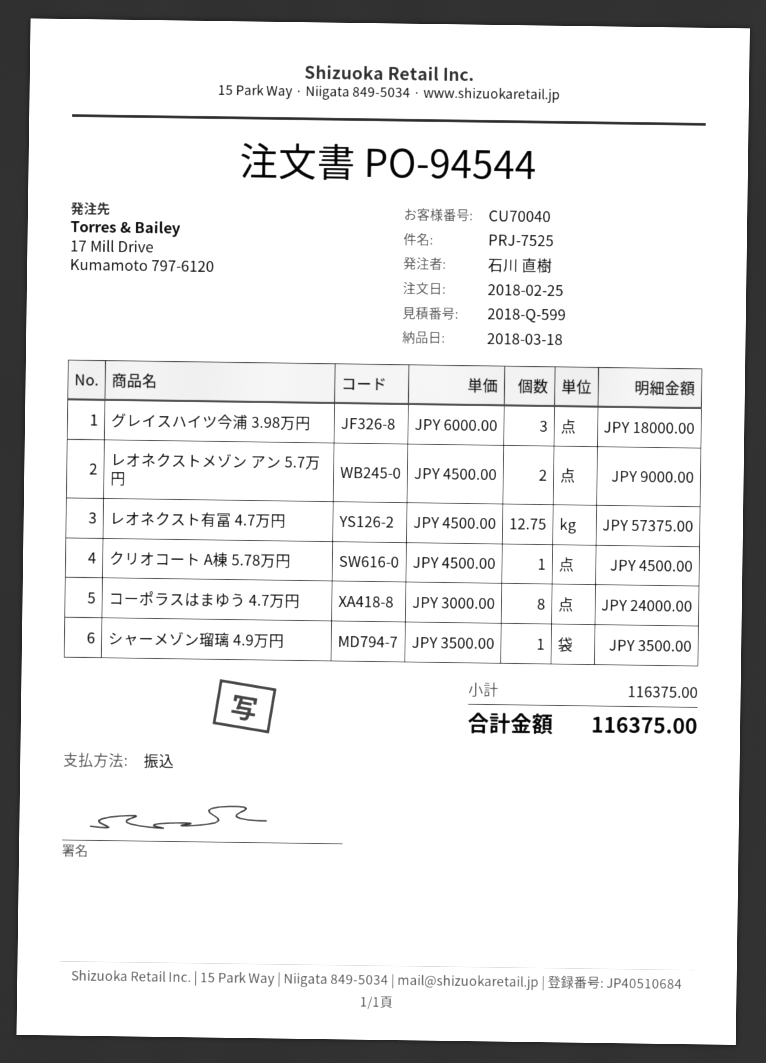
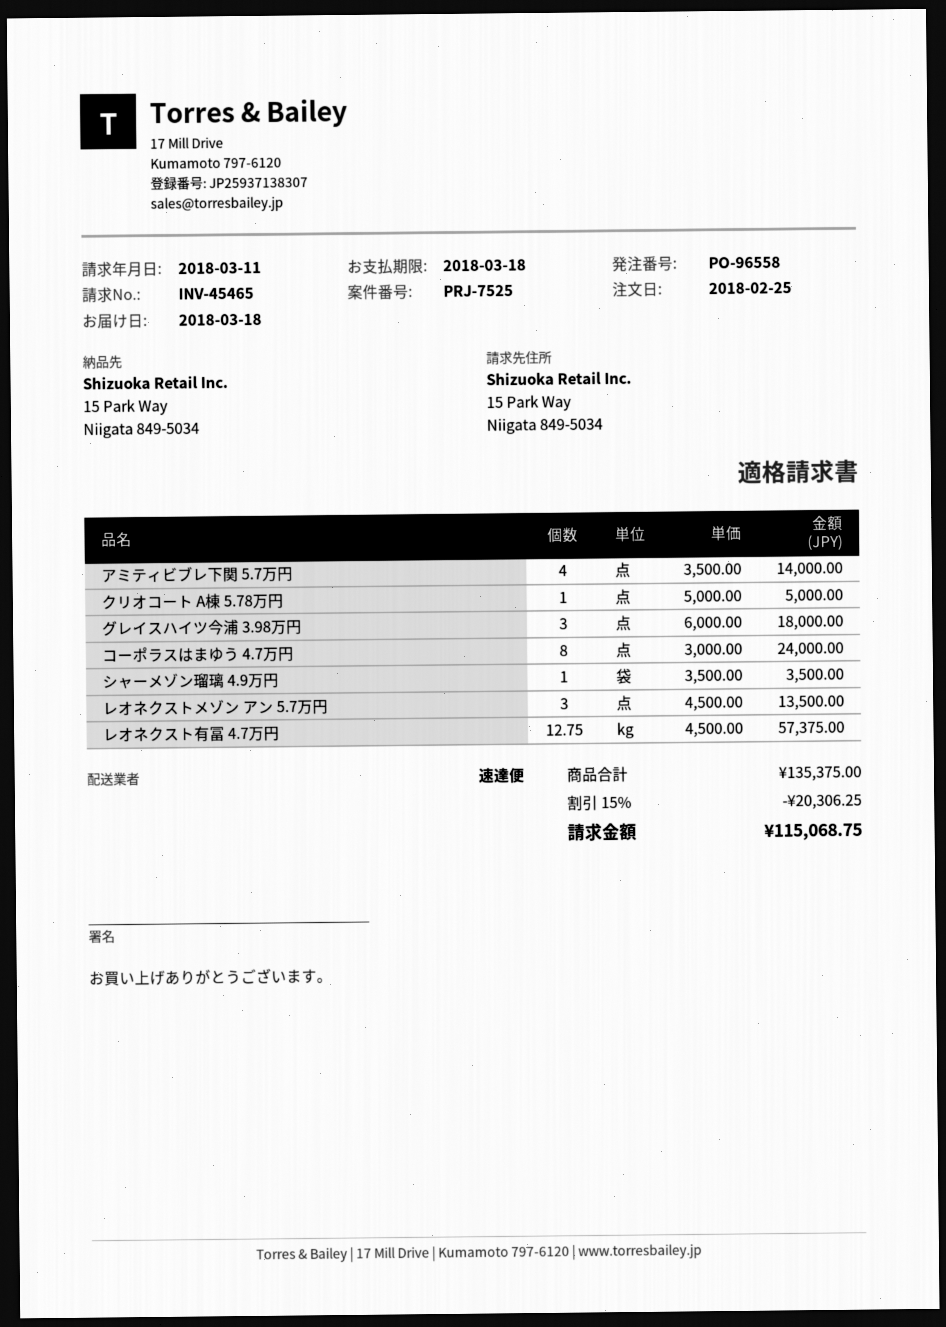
order number: PO-94544 -> PO-96558
レオネクストメゾン アン 5.7万円: 2 x 4500.00 = 9000.00 -> 3 x 4500.00 = 13500.00
クリオコート A棟 5.78万円: 1 x 4500.00 = 4500.00 -> 1 x 5000.00 = 5000.00
アミティビブレ下関 5.7万円: none -> 4 x 3500.00 = 14000.00
subtotal: 116375.00 -> 135375.00
discount: none -> 15% = 20306.25
total: 116375.00 -> 115068.75

